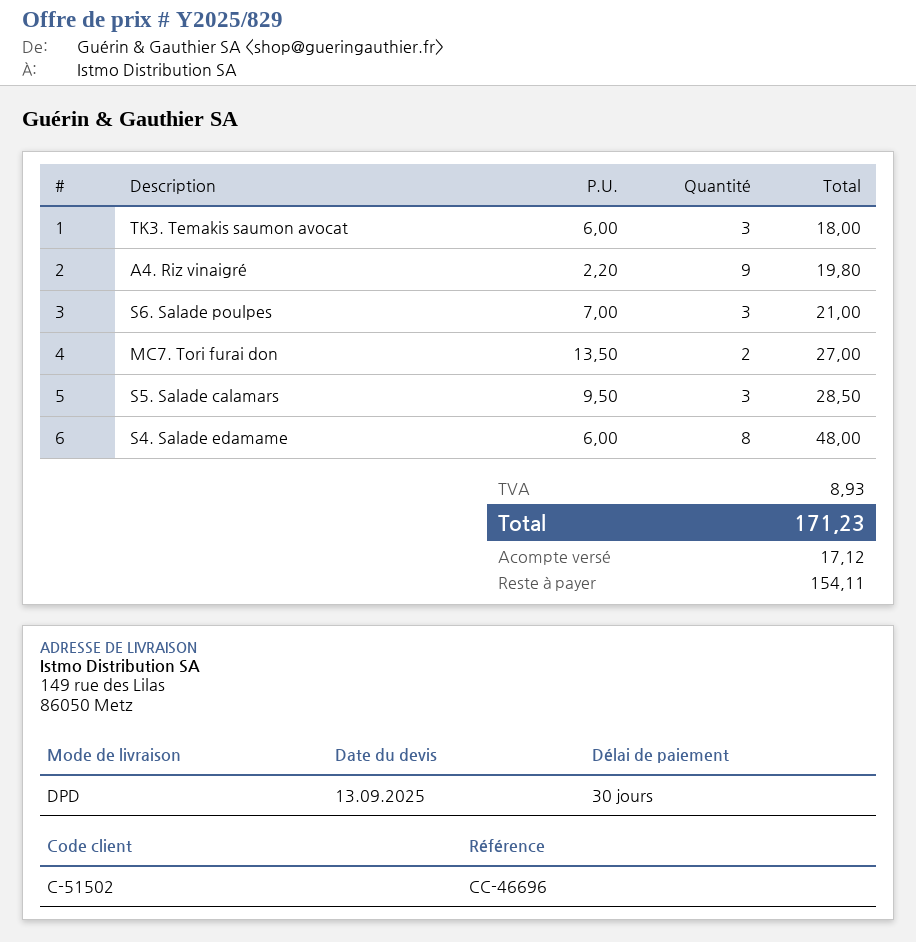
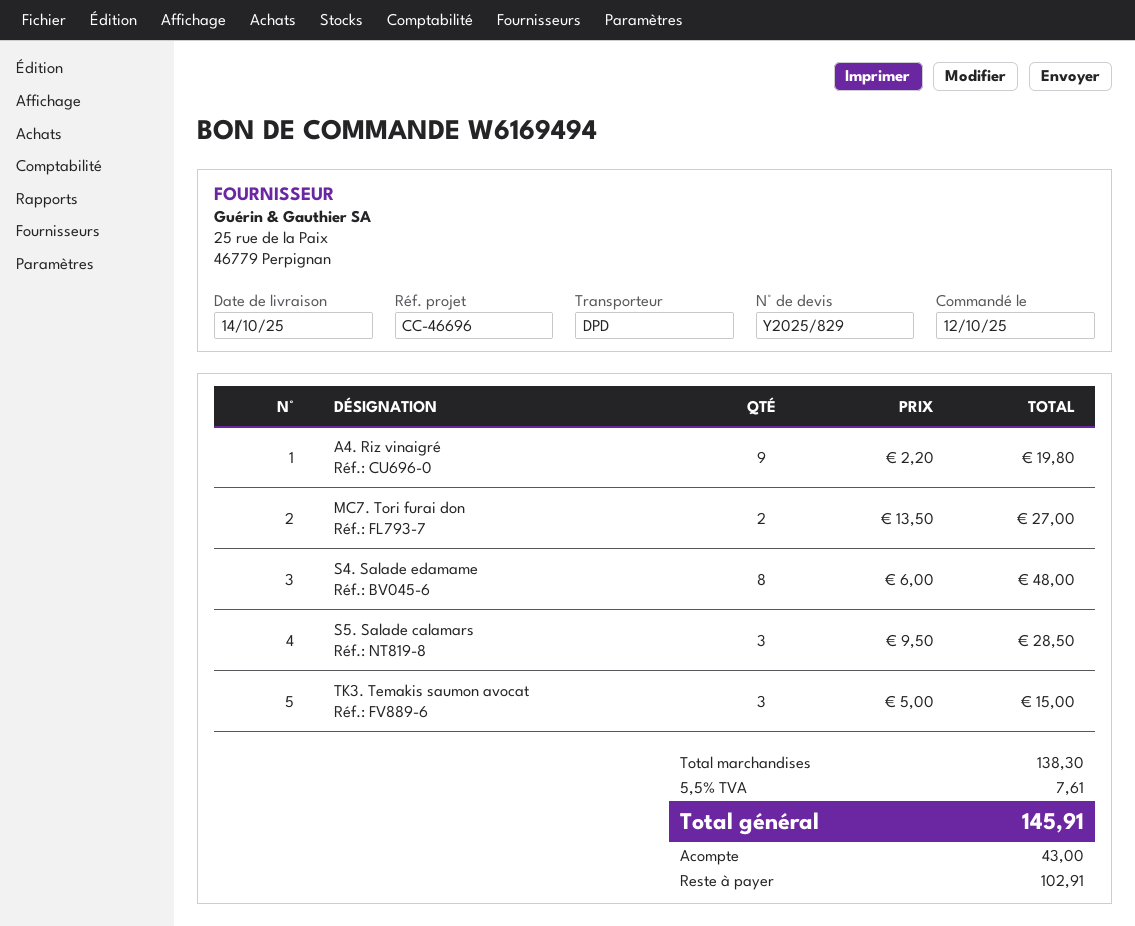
TK3. Temakis saumon avocat: 3 x 6.00 = 18.00 -> 3 x 5.00 = 15.00
S6. Salade poulpes: 3 x 7.00 = 21.00 -> none
tax: 8.93 -> 7.61
total: 171.23 -> 145.91
deposit: 17.12 -> 43.00
balance: 154.11 -> 102.91

